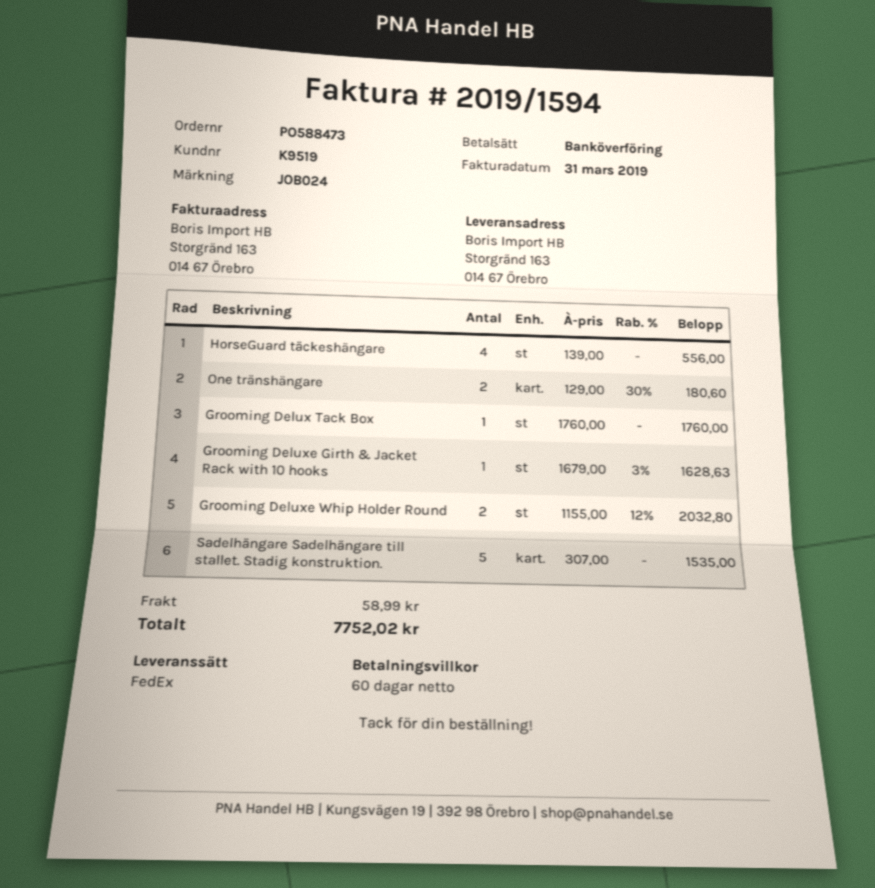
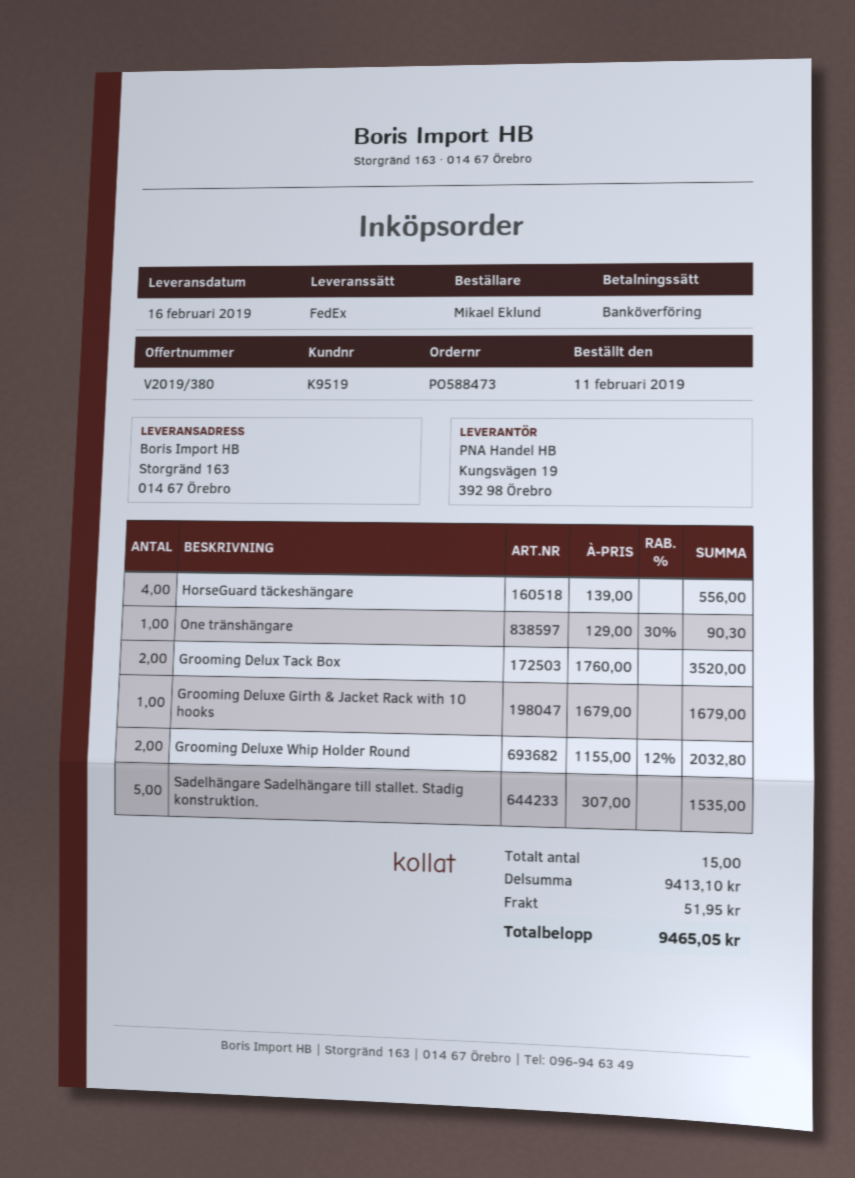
One tränshängare: 2 x 129.00 - 30% = 180.60 -> 1 x 129.00 - 30% = 90.30
Grooming Delux Tack Box: 1 x 1760.00 = 1760.00 -> 2 x 1760.00 = 3520.00
Grooming Deluxe Girth & Jacket Rack with 10 hooks: 1 x 1679.00 - 3% = 1628.63 -> 1 x 1679.00 = 1679.00
shipping: 58.99 -> 51.95
total: 7752.02 -> 9465.05

